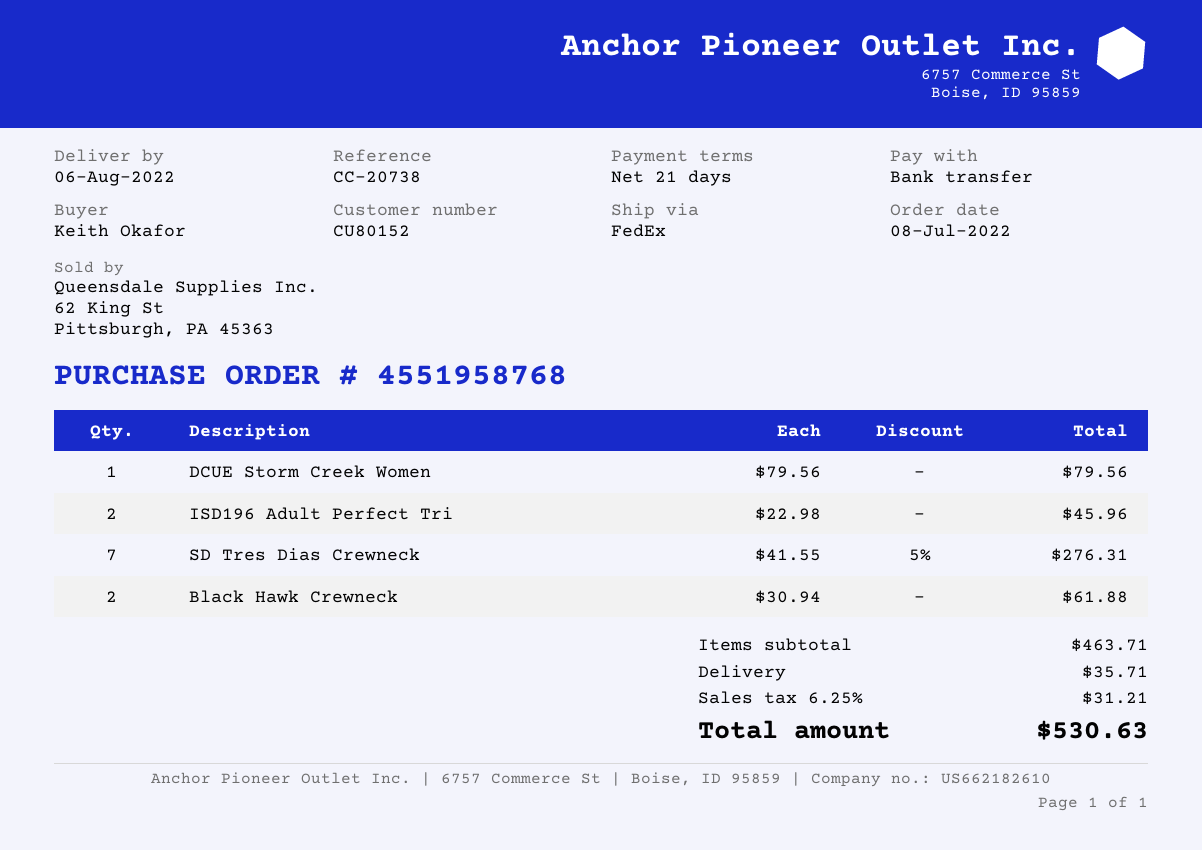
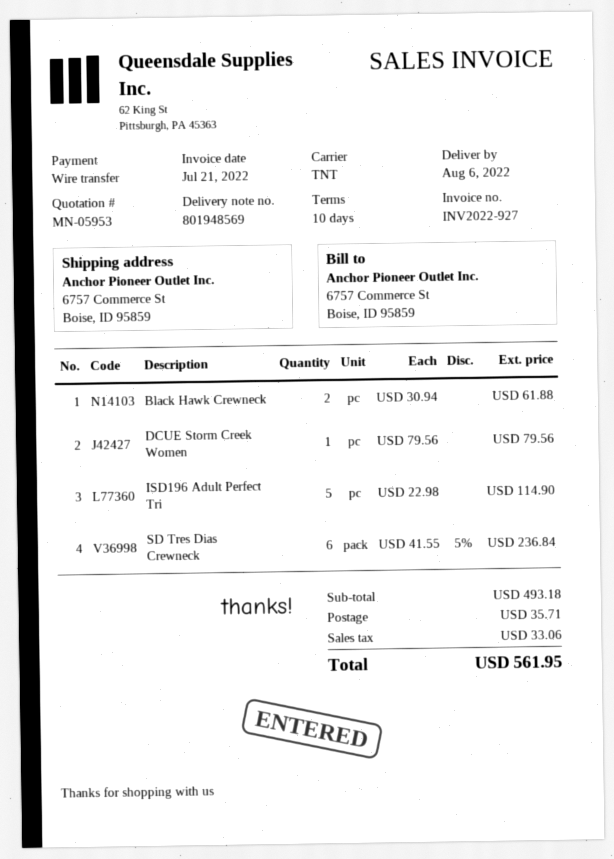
payment terms: 21 days -> 10 days
shipping method: FedEx -> TNT
ISD196 Adult Perfect Tri: 2 x 22.98 = 45.96 -> 5 x 22.98 = 114.90
SD Tres Dias Crewneck: 7 x 41.55 - 5% = 276.31 -> 6 x 41.55 - 5% = 236.84
subtotal: 463.71 -> 493.18
tax: 31.21 -> 33.06
total: 530.63 -> 561.95

